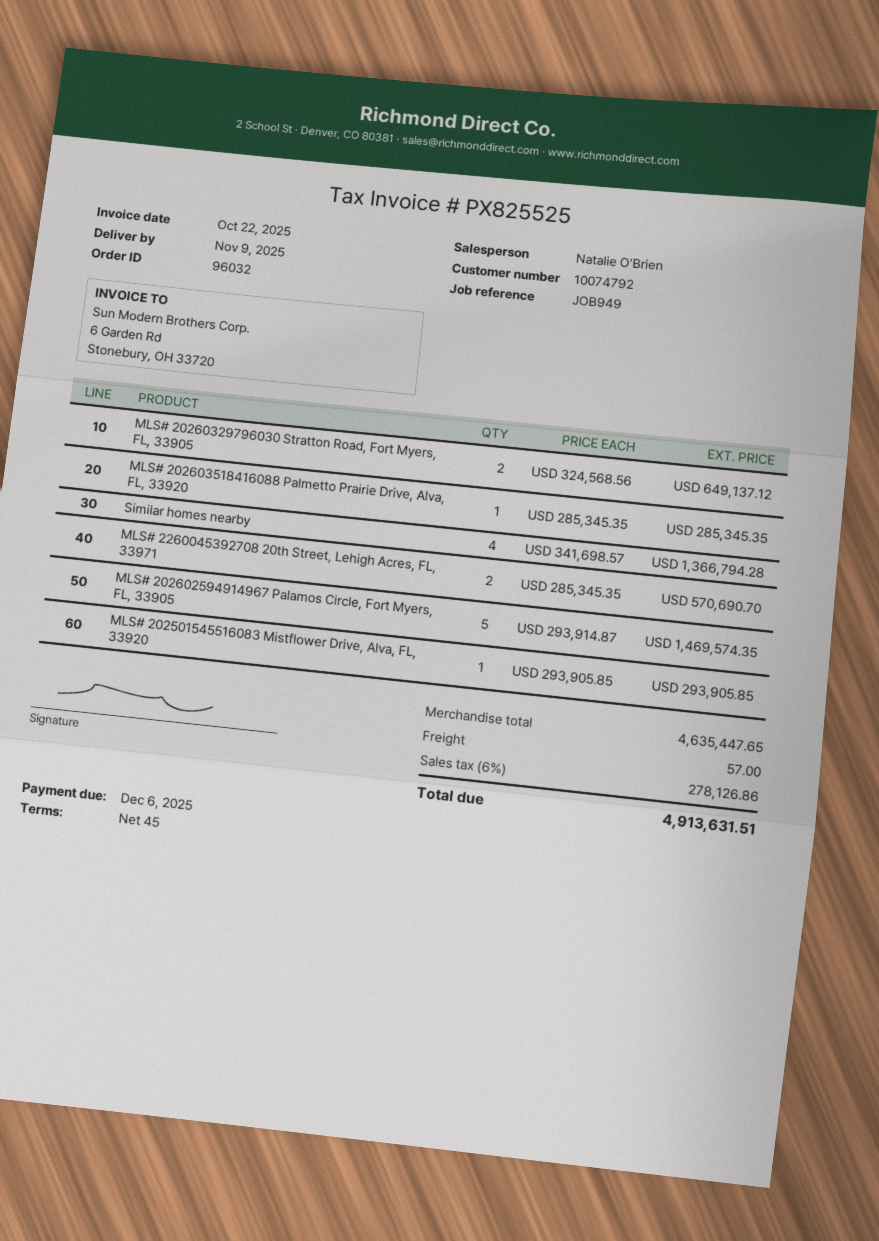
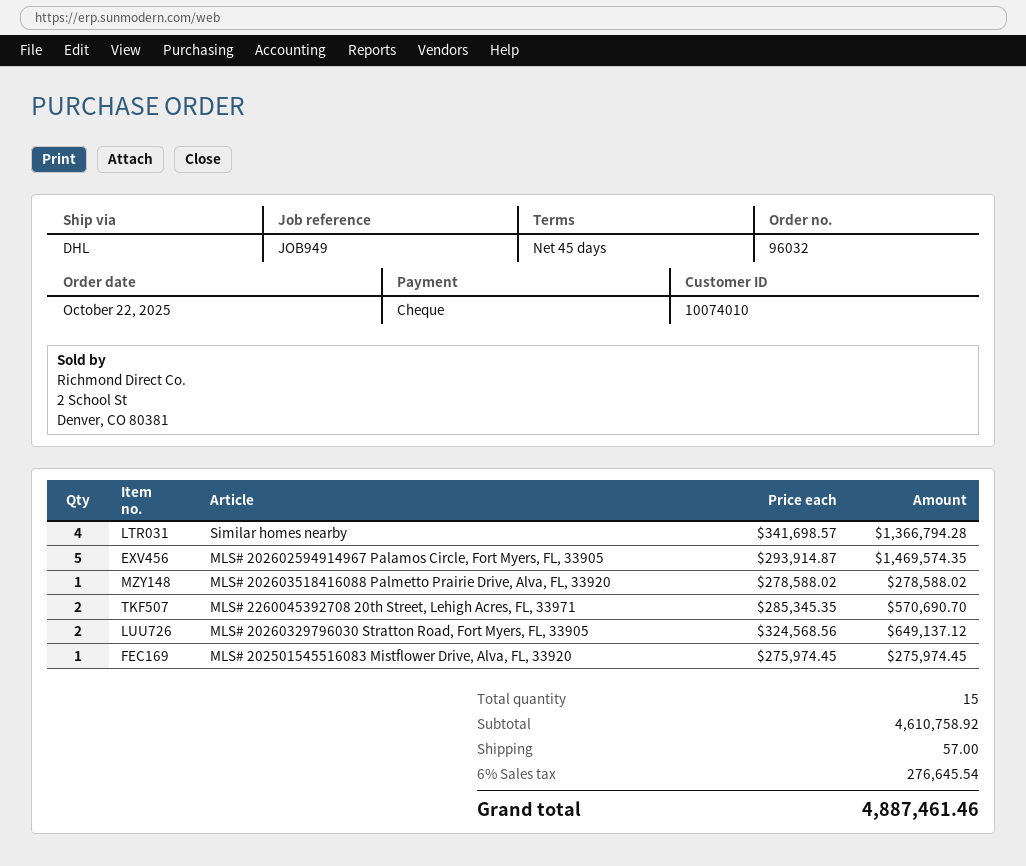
customer number: 10074792 -> 10074010
MLS# 202603518416088 Palmetto Prairie Drive, Alva, FL, 33920: 1 x 285345.35 = 285345.35 -> 1 x 278588.02 = 278588.02
MLS# 202501545516083 Mistflower Drive, Alva, FL, 33920: 1 x 293905.85 = 293905.85 -> 1 x 275974.45 = 275974.45
subtotal: 4635447.65 -> 4610758.92
tax: 6% = 278126.86 -> 6% = 276645.54
total: 4913631.51 -> 4887461.46

